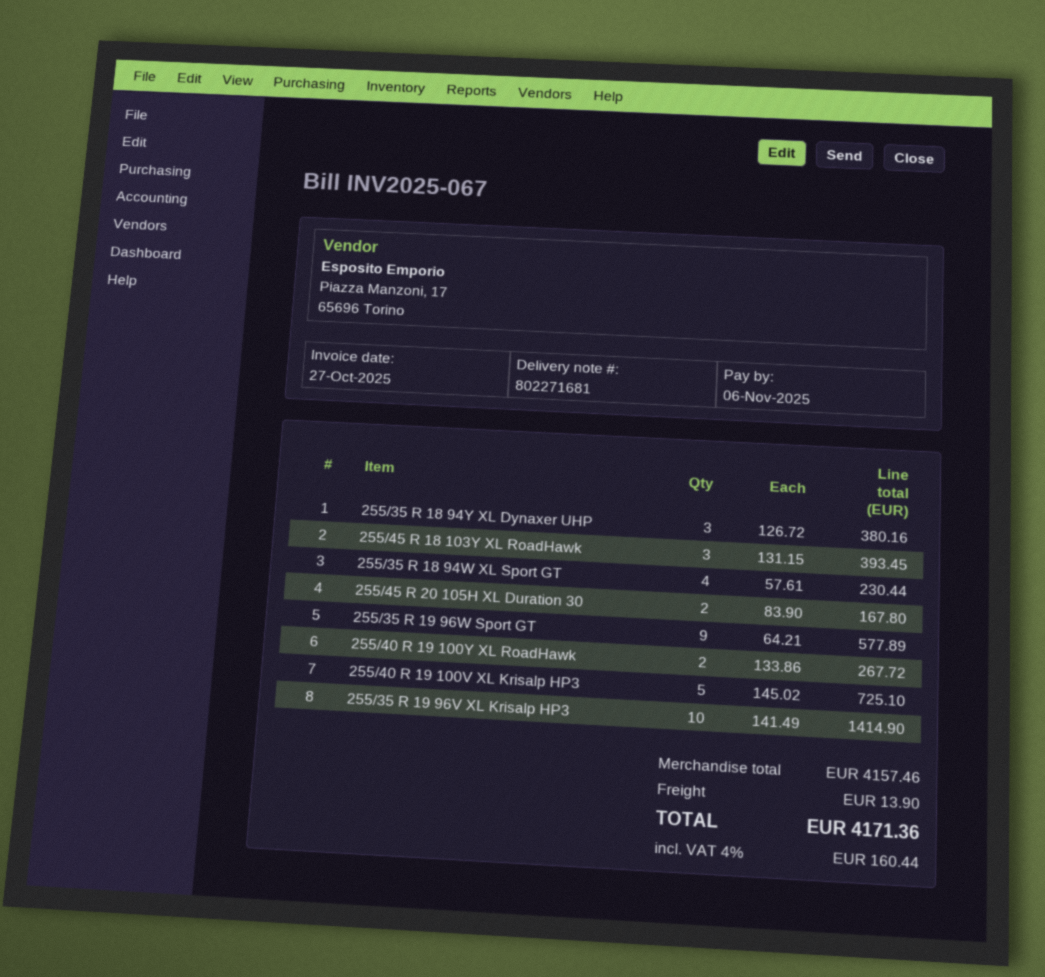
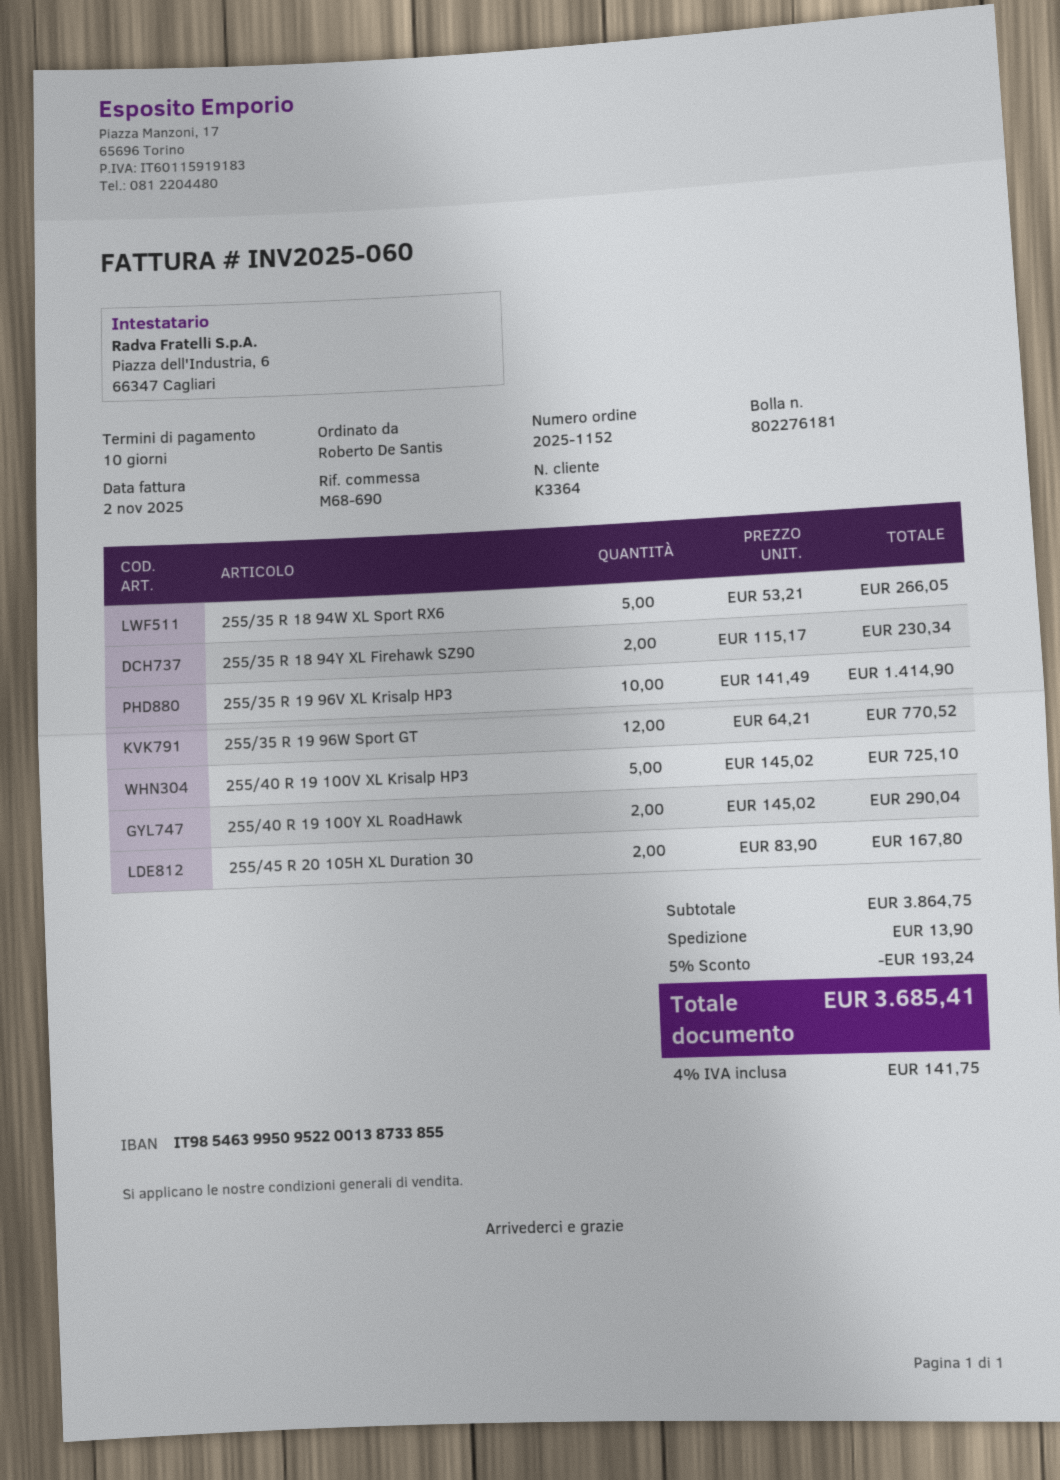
delivery note number: 802271681 -> 802276181
invoice number: INV2025-067 -> INV2025-060
invoice date: 2025-10-27 -> 2025-11-02
255/35 R 18 94Y XL Dynaxer UHP: 3 x 126.72 = 380.16 -> none
255/45 R 18 103Y XL RoadHawk: 3 x 131.15 = 393.45 -> none
255/35 R 18 94W XL Sport GT: 4 x 57.61 = 230.44 -> none
255/35 R 19 96W Sport GT: 9 x 64.21 = 577.89 -> 12 x 64.21 = 770.52
255/40 R 19 100Y XL RoadHawk: 2 x 133.86 = 267.72 -> 2 x 145.02 = 290.04
255/35 R 18 94W XL Sport RX6: none -> 5 x 53.21 = 266.05
255/35 R 18 94Y XL Firehawk SZ90: none -> 2 x 115.17 = 230.34
subtotal: 4157.46 -> 3864.75
discount: none -> 5% = 193.24
tax: 4% = 160.44 -> 4% = 141.75
total: 4171.36 -> 3685.41

